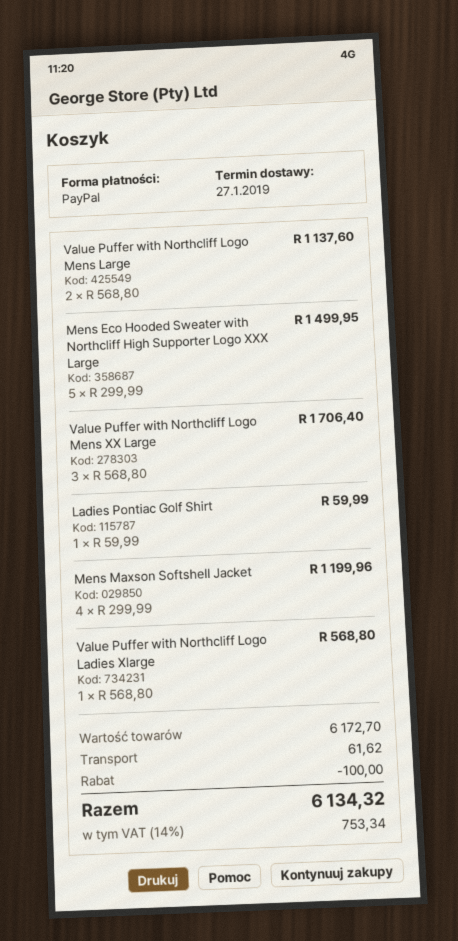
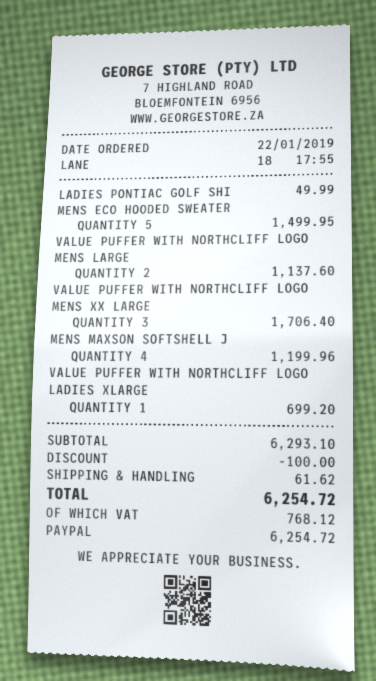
Ladies Pontiac Golf Shirt: 1 for 59.99 -> 1 for 49.99
Value Puffer with Northcliff Logo Ladies Xlarge: 1 for 568.80 -> 1 for 699.20
subtotal: 6172.70 -> 6293.10
tax: 753.34 -> 768.12
total: 6134.32 -> 6254.72

